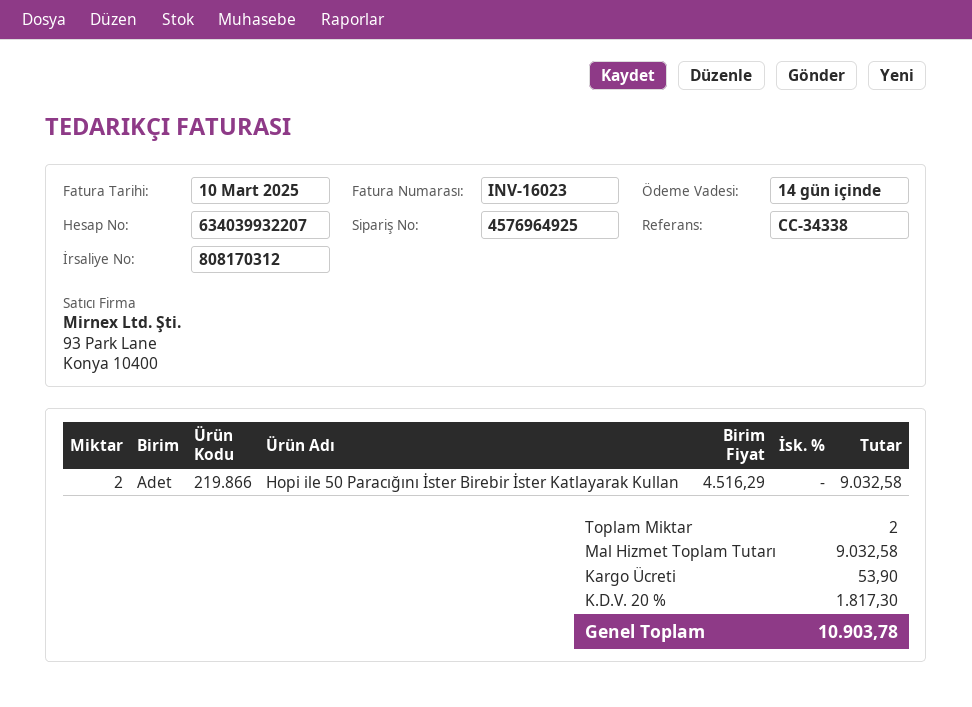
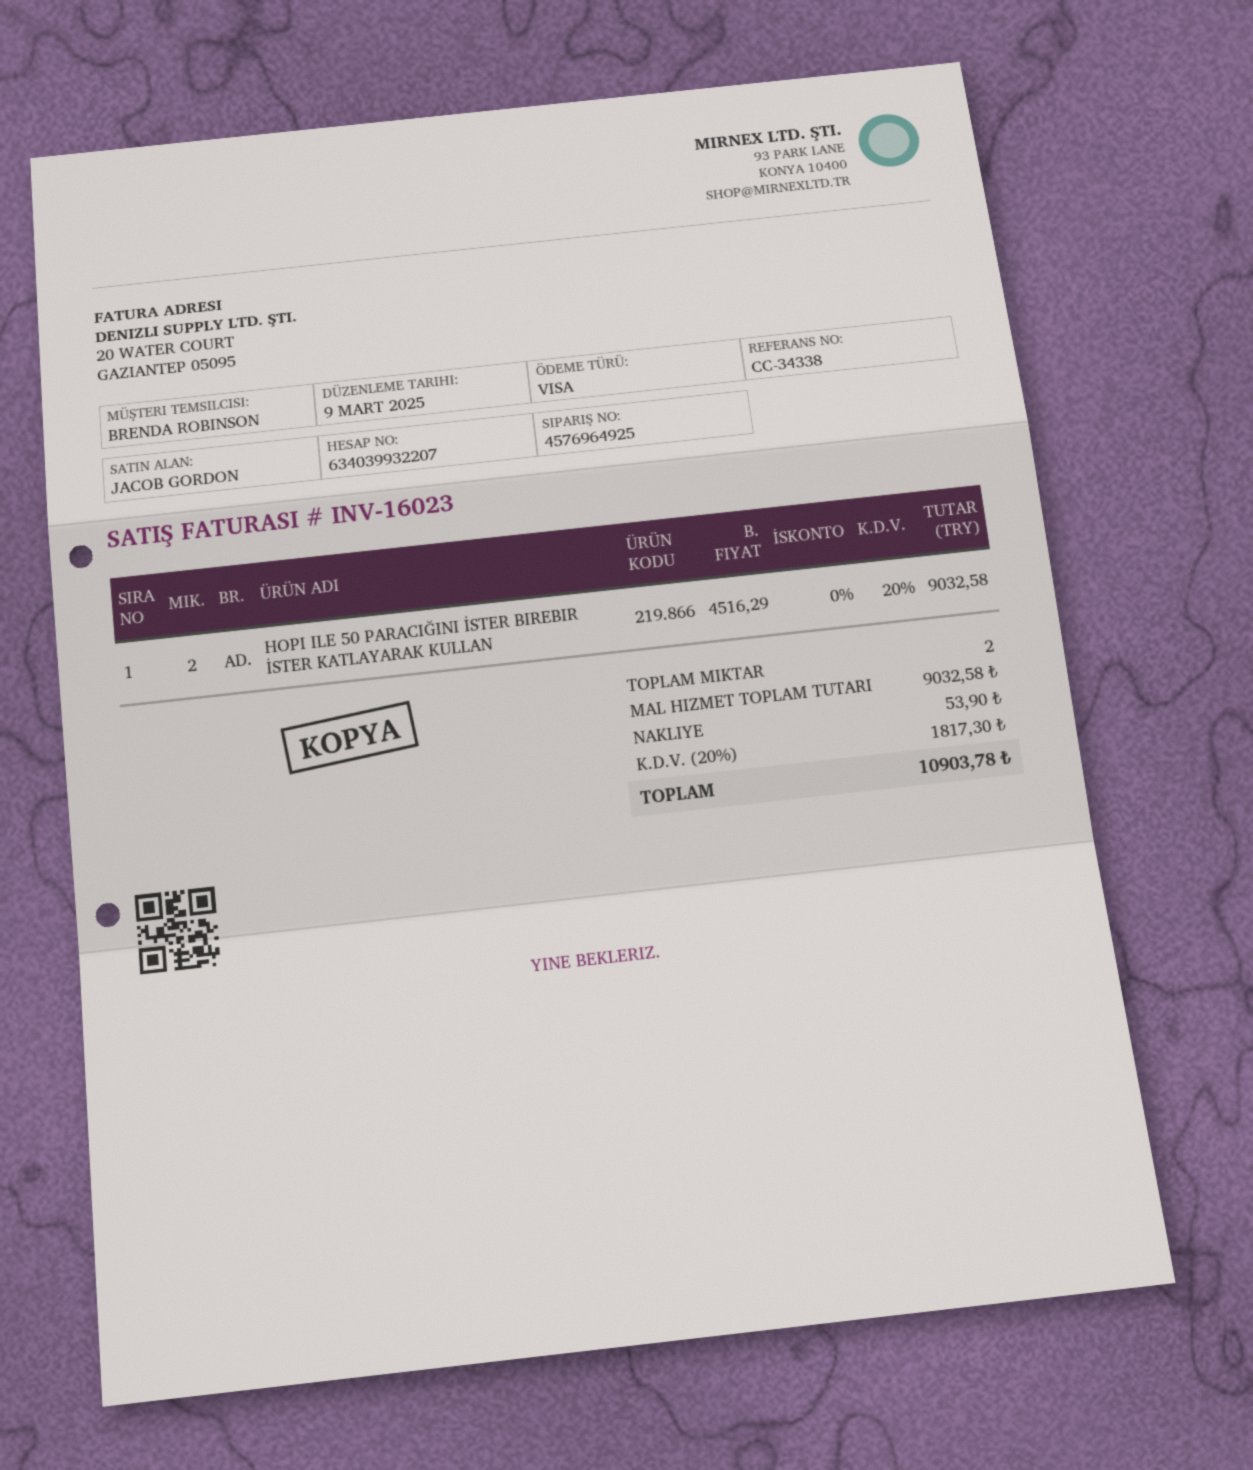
invoice date: 2025-03-10 -> 2025-03-09

